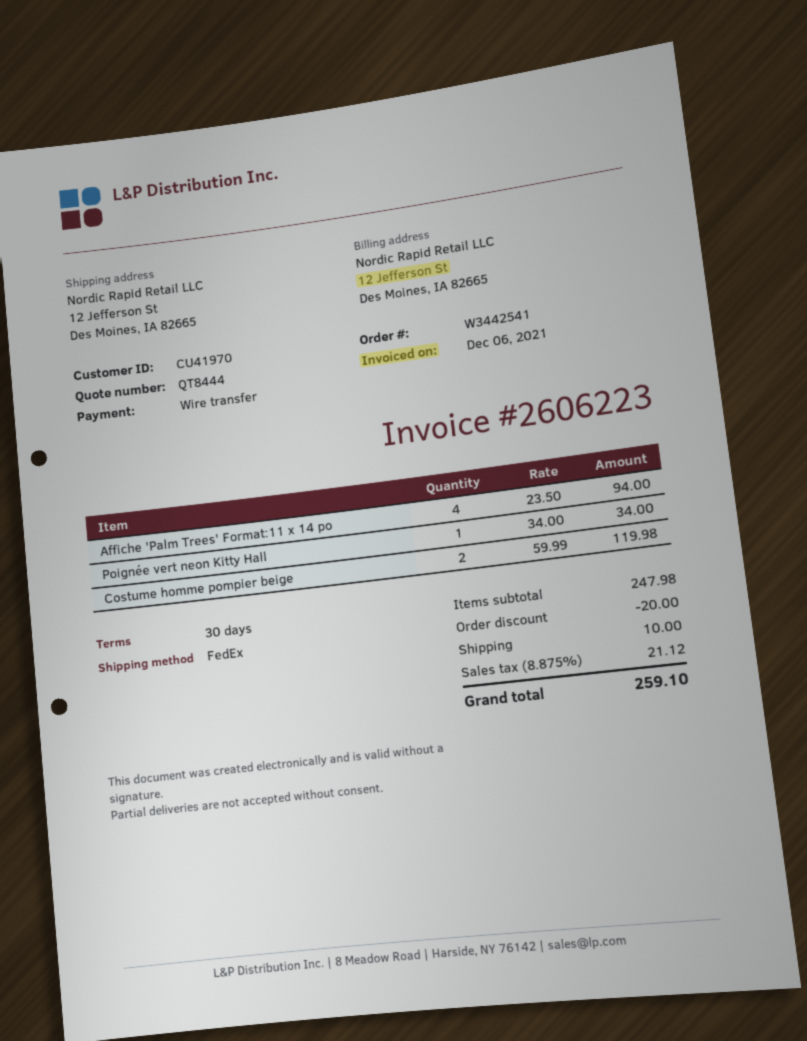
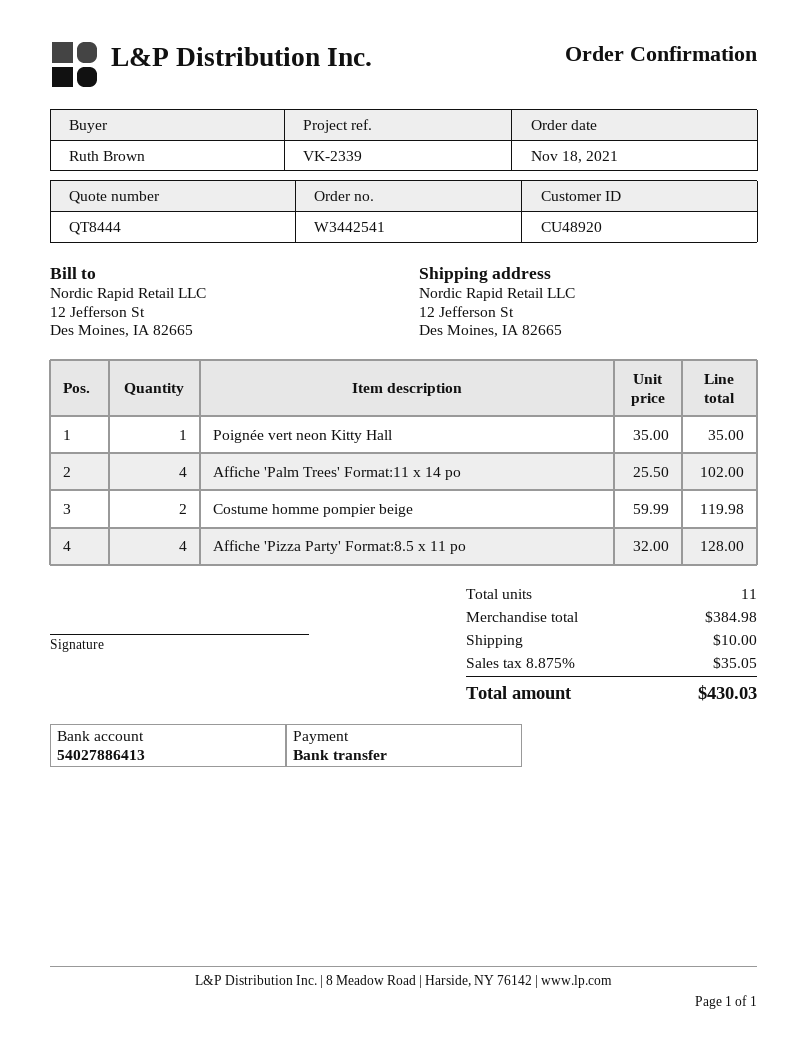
customer number: CU41970 -> CU48920
Affiche 'Palm Trees' Format:11 x 14 po: 4 x 23.50 = 94.00 -> 4 x 25.50 = 102.00
Poignée vert neon Kitty Hall: 1 x 34.00 = 34.00 -> 1 x 35.00 = 35.00
Affiche 'Pizza Party' Format:8.5 x 11 po: none -> 4 x 32.00 = 128.00
subtotal: 247.98 -> 384.98
discount: 20.00 -> none
tax: 8.875% = 21.12 -> 8.875% = 35.05
total: 259.10 -> 430.03

